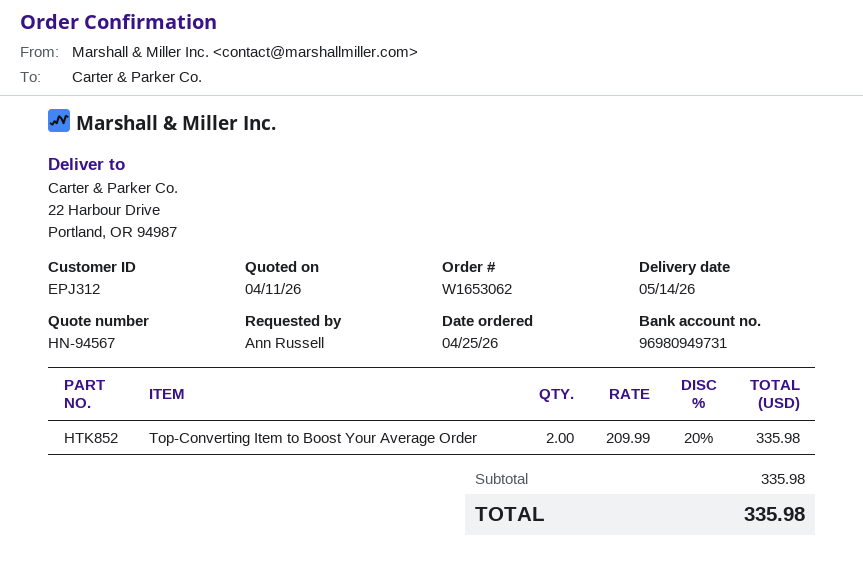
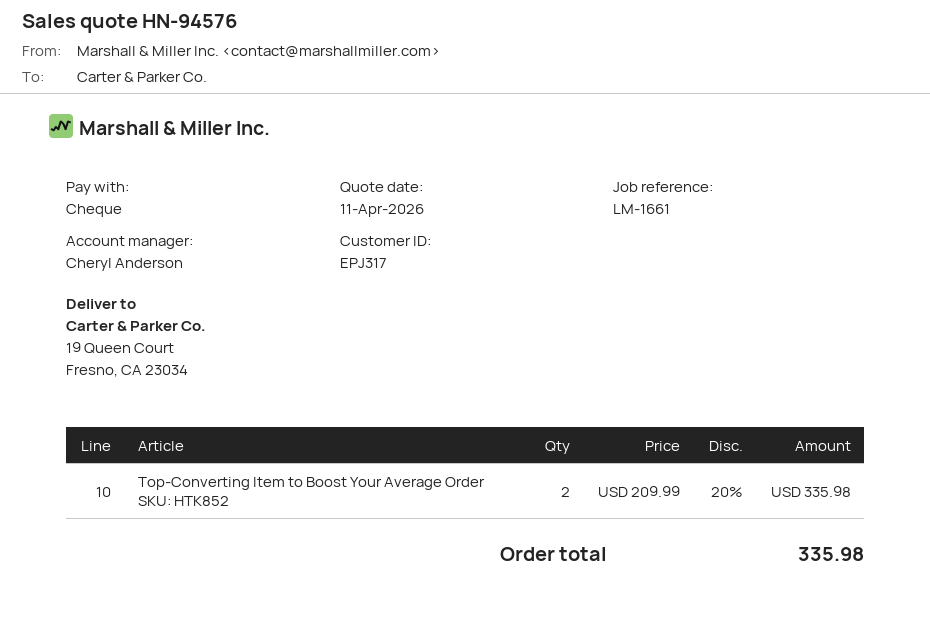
quote number: HN-94567 -> HN-94576
customer number: EPJ312 -> EPJ317
ship to: 22 Harbour Drive, Portland, OR 94987 -> 19 Queen Court, Fresno, CA 23034

